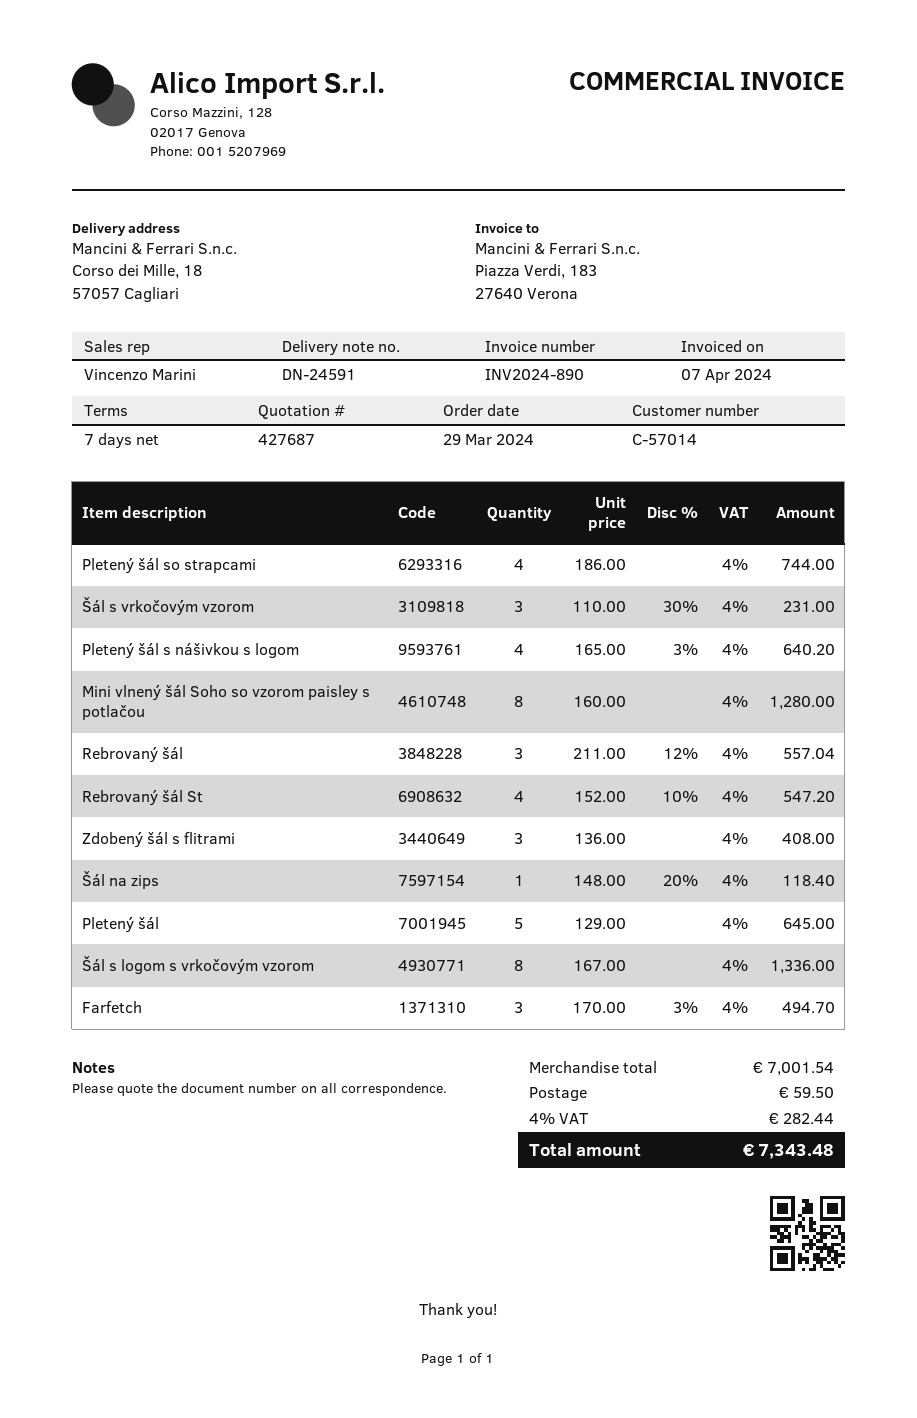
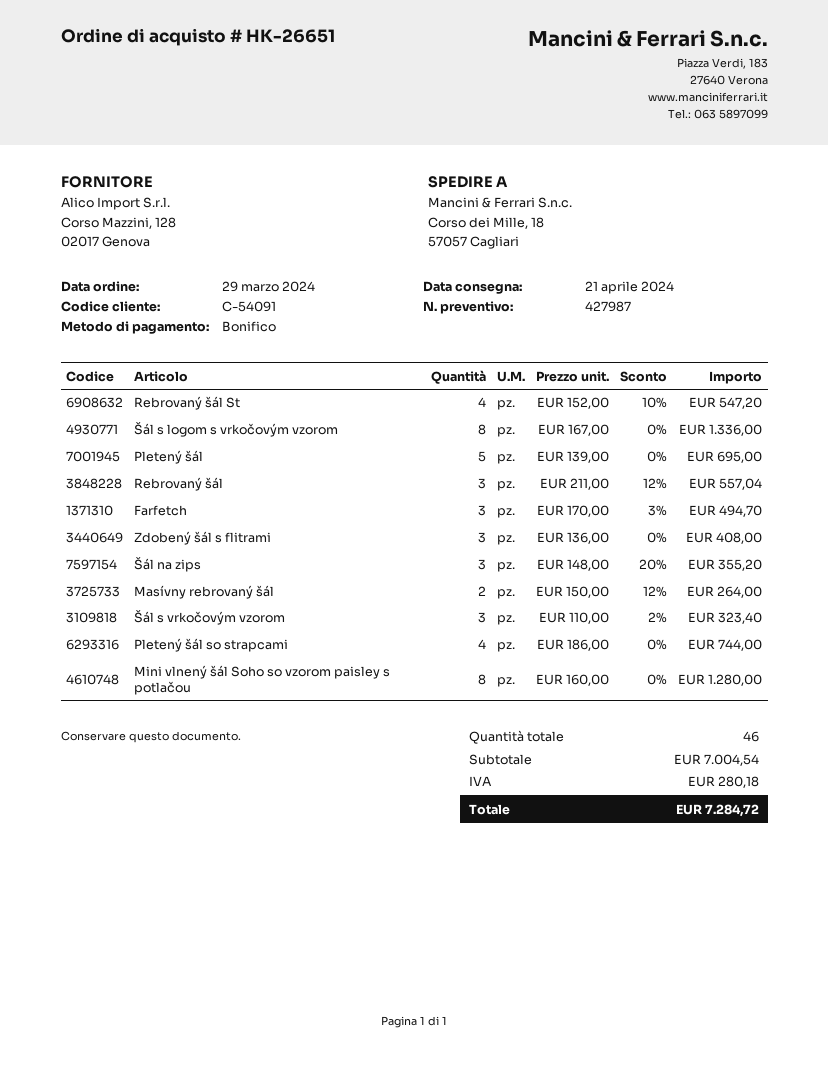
quote number: 427687 -> 427987
customer number: C-57014 -> C-54091
Šál s vrkočovým vzorom: 3 x 110.00 - 30% = 231.00 -> 3 x 110.00 - 2% = 323.40
Pletený šál s nášivkou s logom: 4 x 165.00 - 3% = 640.20 -> none
Šál na zips: 1 x 148.00 - 20% = 118.40 -> 3 x 148.00 - 20% = 355.20
Pletený šál: 5 x 129.00 = 645.00 -> 5 x 139.00 = 695.00
Masívny rebrovaný šál: none -> 2 x 150.00 - 12% = 264.00
subtotal: 7001.54 -> 7004.54
shipping: 59.50 -> none
tax: 282.44 -> 280.18
total: 7343.48 -> 7284.72

